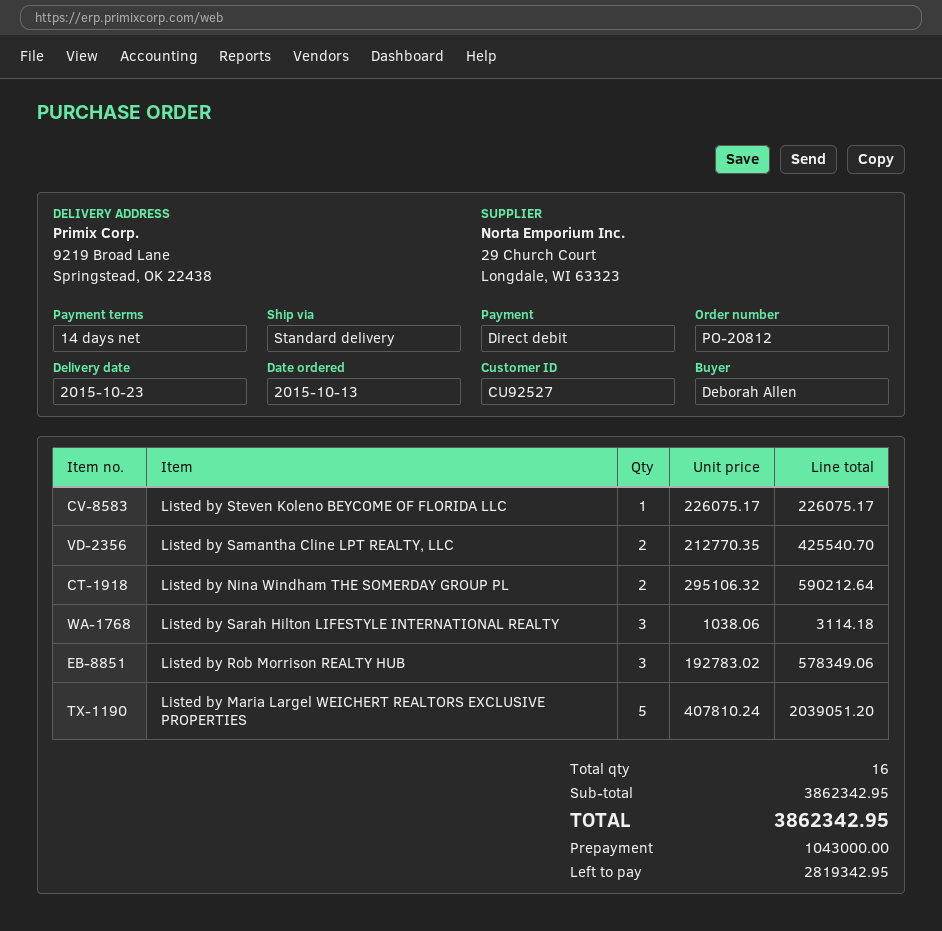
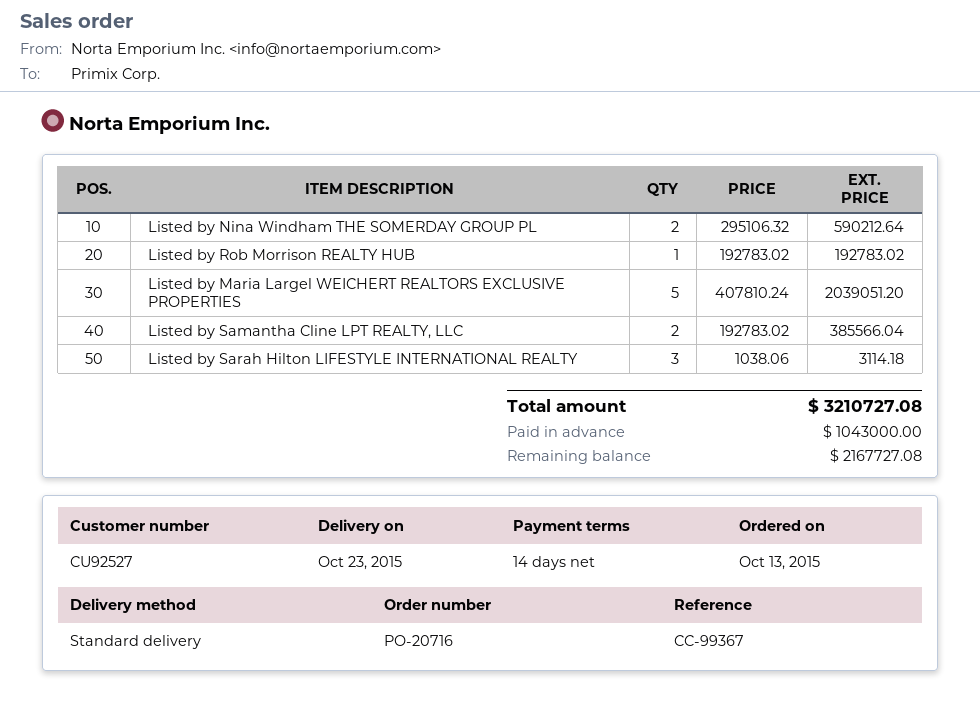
order number: PO-20812 -> PO-20716
Listed by Steven Koleno BEYCOME OF FLORIDA LLC: 1 x 226075.17 = 226075.17 -> none
Listed by Samantha Cline LPT REALTY, LLC: 2 x 212770.35 = 425540.70 -> 2 x 192783.02 = 385566.04
Listed by Rob Morrison REALTY HUB: 3 x 192783.02 = 578349.06 -> 1 x 192783.02 = 192783.02
total: 3862342.95 -> 3210727.08
balance: 2819342.95 -> 2167727.08

